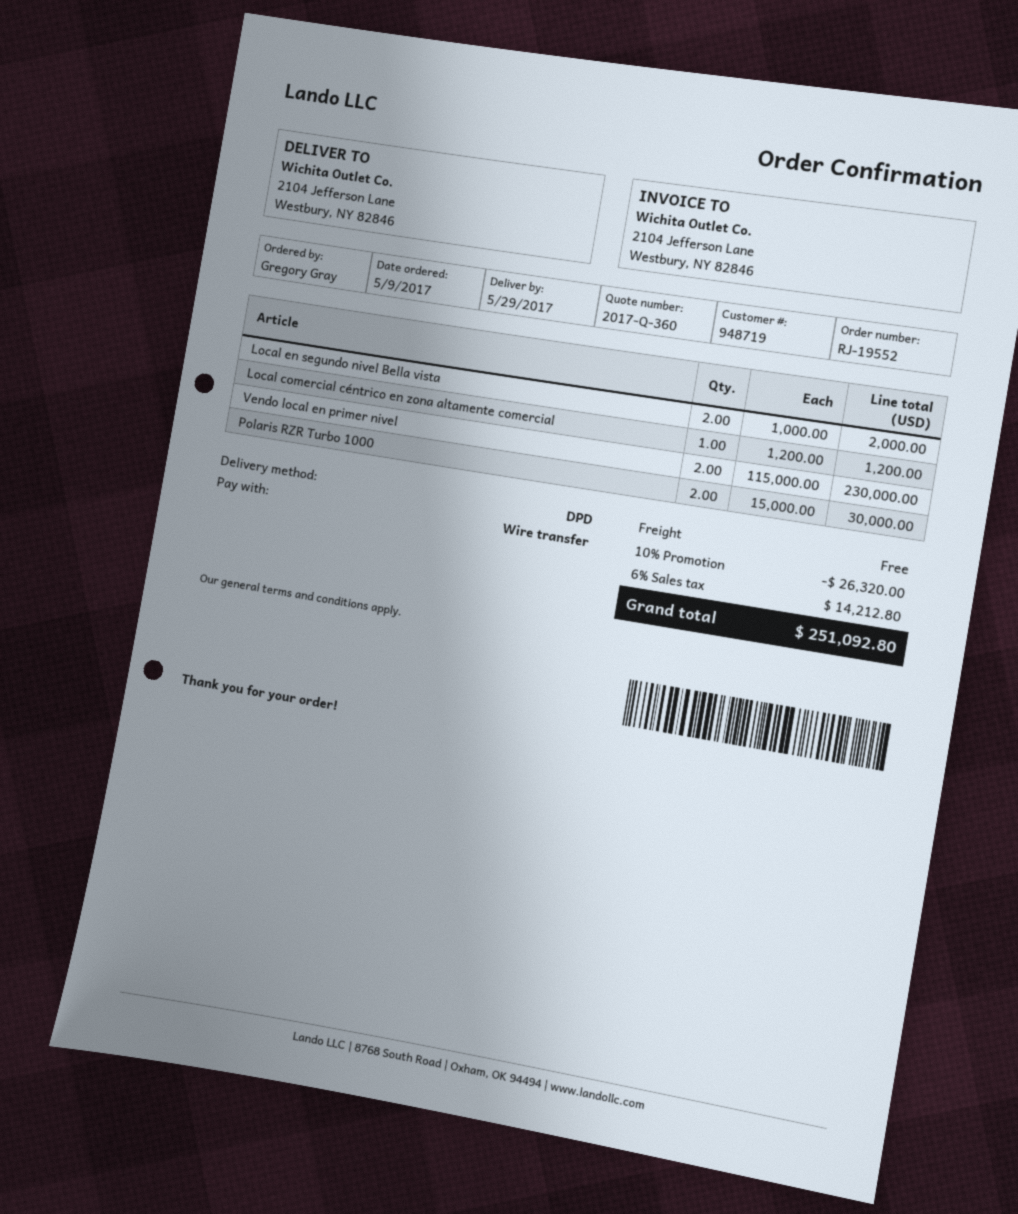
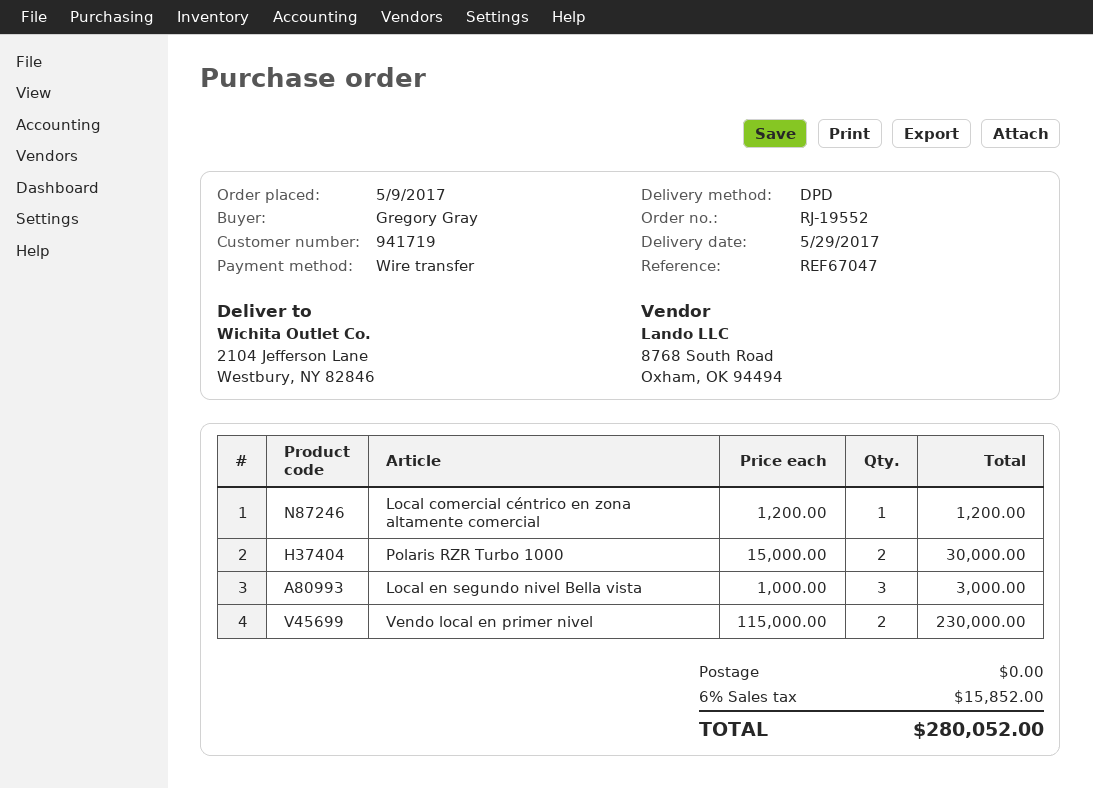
customer number: 948719 -> 941719
Local en segundo nivel Bella vista: 2 x 1000.00 = 2000.00 -> 3 x 1000.00 = 3000.00
discount: 10% = 26320.00 -> none
tax: 6% = 14212.80 -> 6% = 15852.00
total: 251092.80 -> 280052.00

